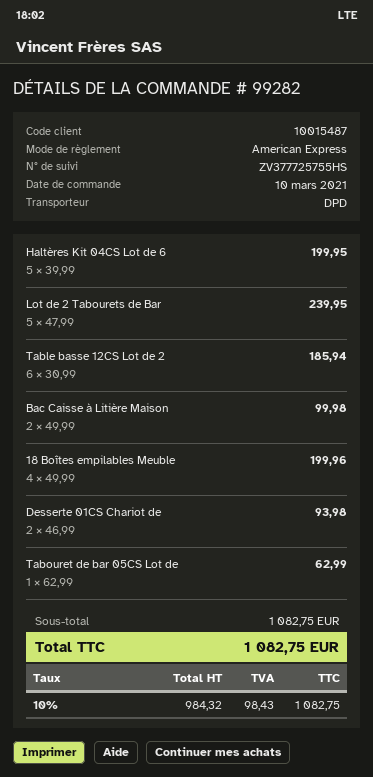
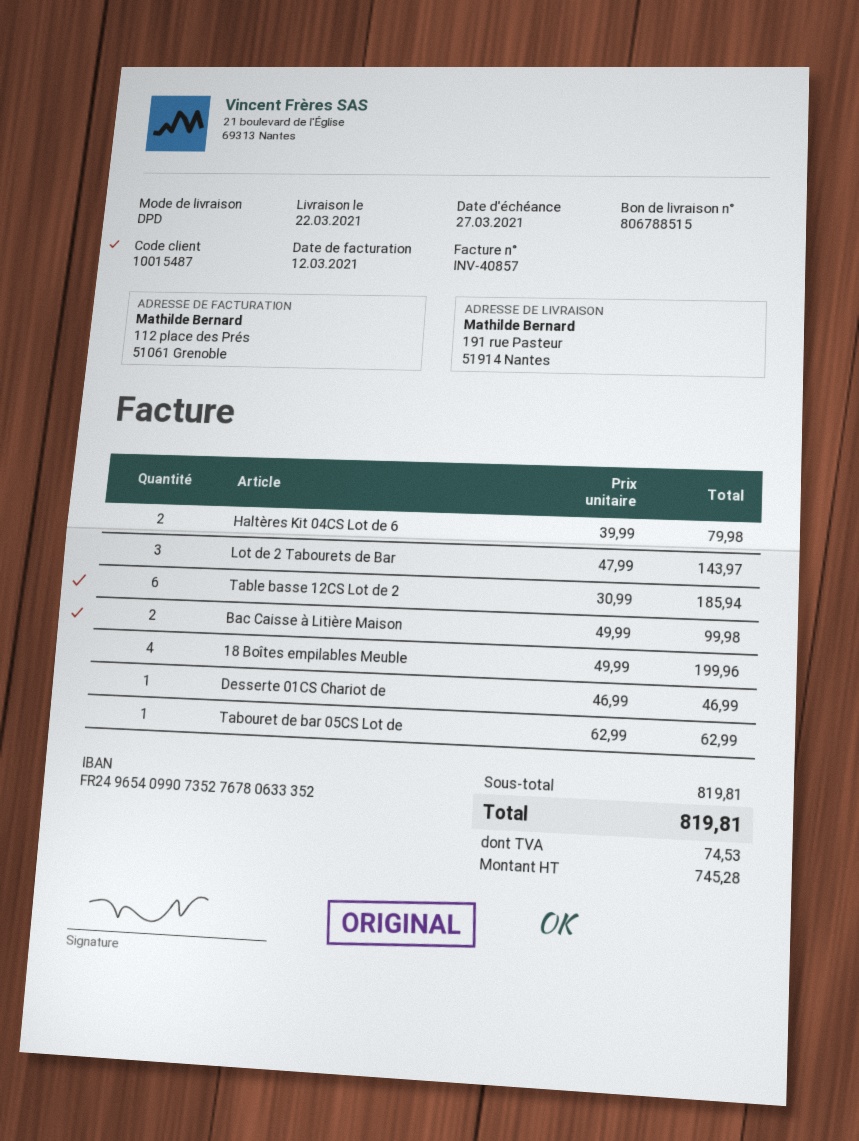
Haltères Kit 04CS Lot de 6: 5 x 39.99 = 199.95 -> 2 x 39.99 = 79.98
Lot de 2 Tabourets de Bar: 5 x 47.99 = 239.95 -> 3 x 47.99 = 143.97
Desserte 01CS Chariot de: 2 x 46.99 = 93.98 -> 1 x 46.99 = 46.99
subtotal: 1082.75 -> 819.81
net: 984.32 -> 745.28
tax: 98.43 -> 74.53
total: 1082.75 -> 819.81

